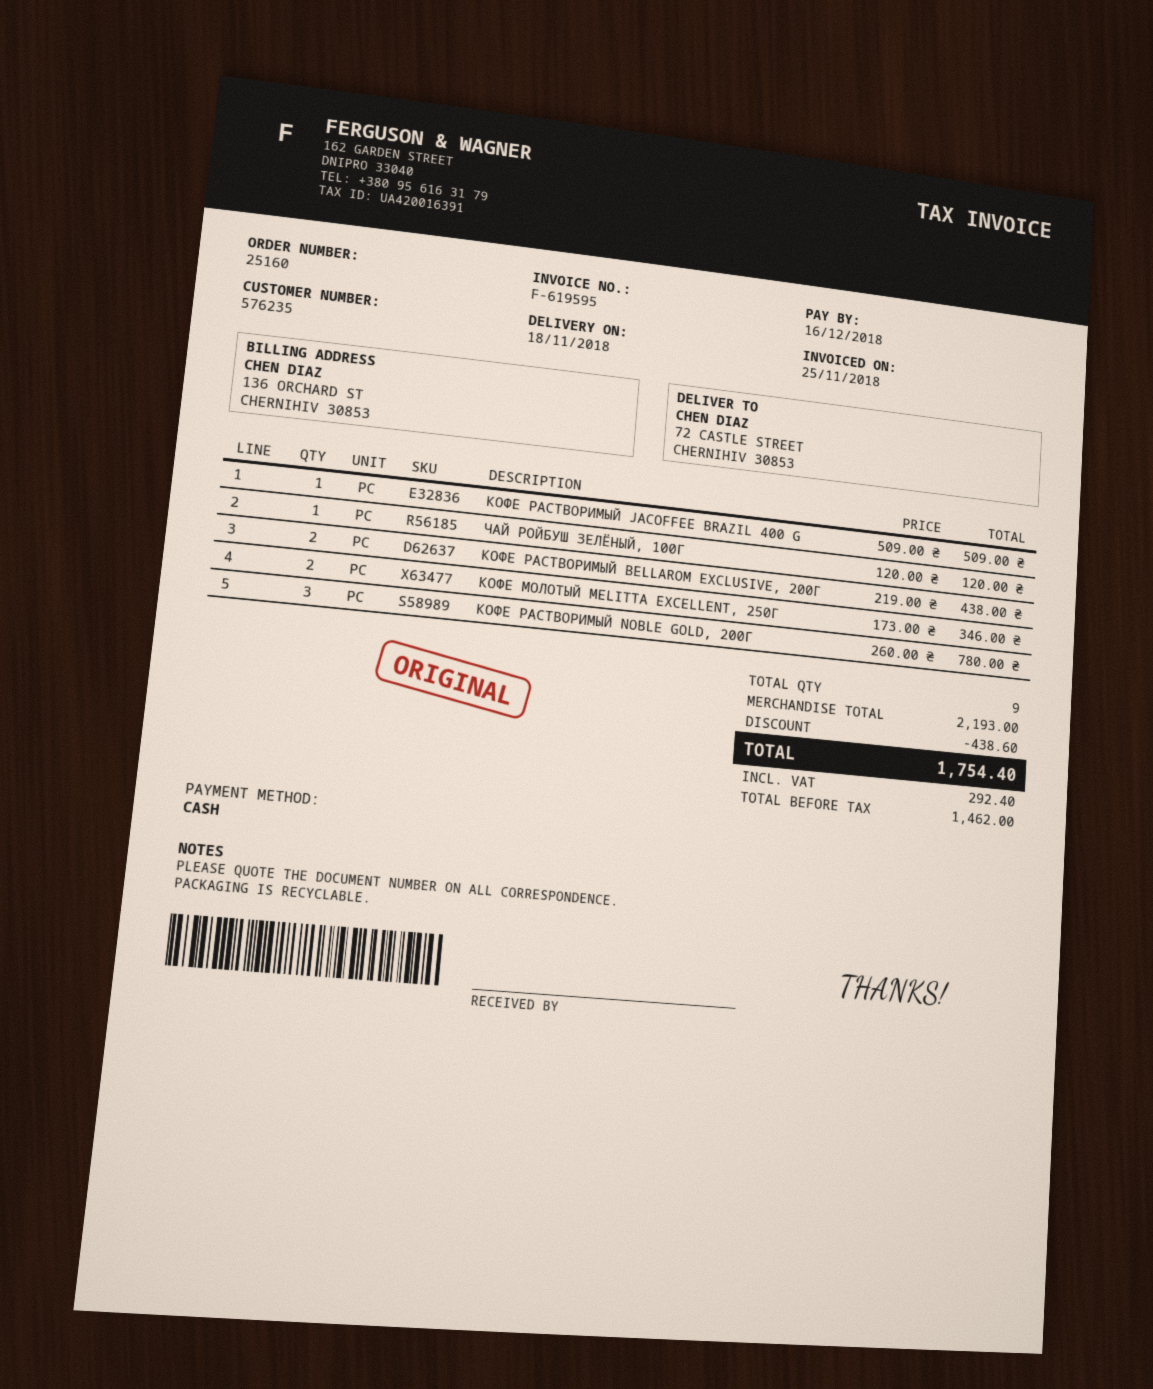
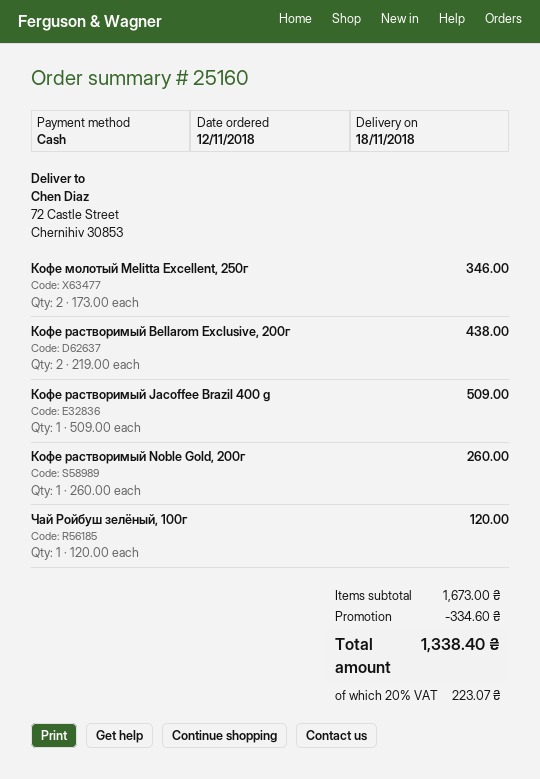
КОФЕ РАСТВОРИМЫЙ NOBLE GOLD, 200Г: 3 x 260.00 = 780.00 -> 1 x 260.00 = 260.00
subtotal: 2193.00 -> 1673.00
discount: 438.60 -> 334.60
tax: 292.40 -> 223.07
total: 1754.40 -> 1338.40

